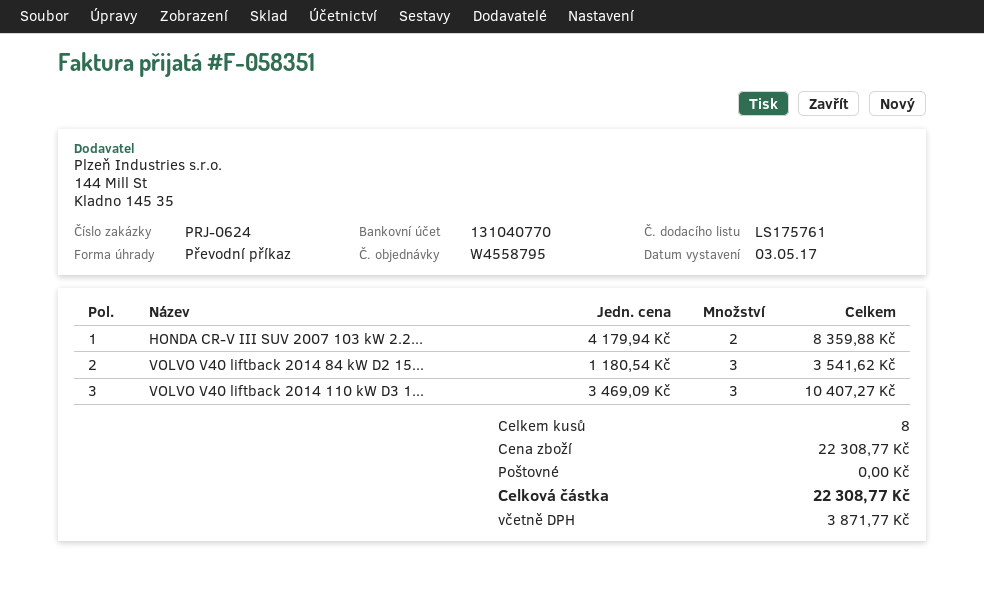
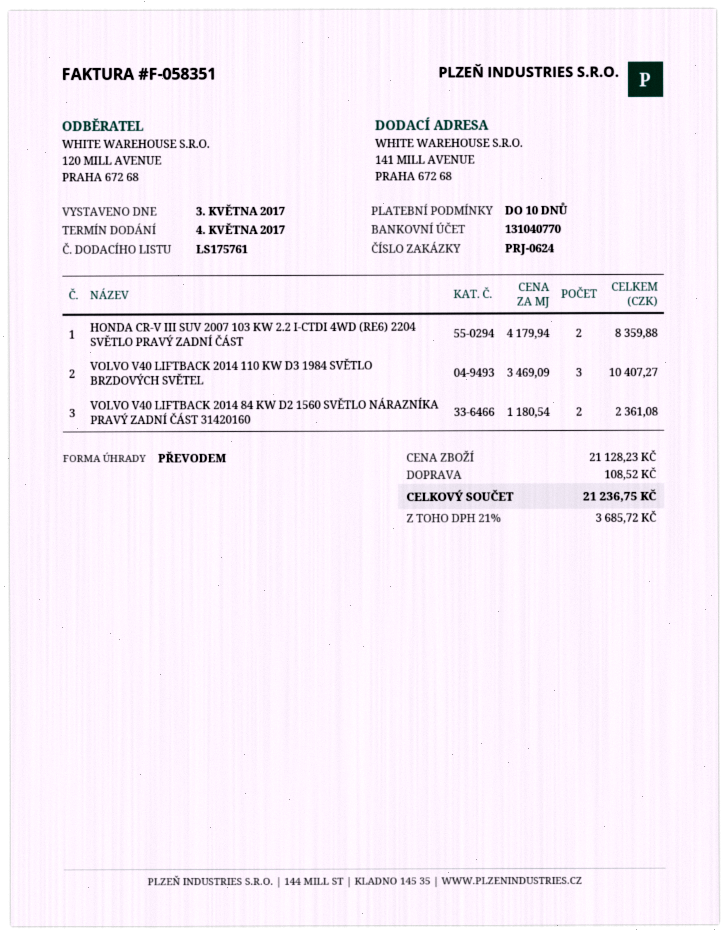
VOLVO V40 liftback 2014 84 kW D2 15...: 3 x 1180.54 = 3541.62 -> 2 x 1180.54 = 2361.08
subtotal: 22308.77 -> 21128.23
shipping: 0.00 -> 108.52
tax: 3871.77 -> 3685.72
total: 22308.77 -> 21236.75

